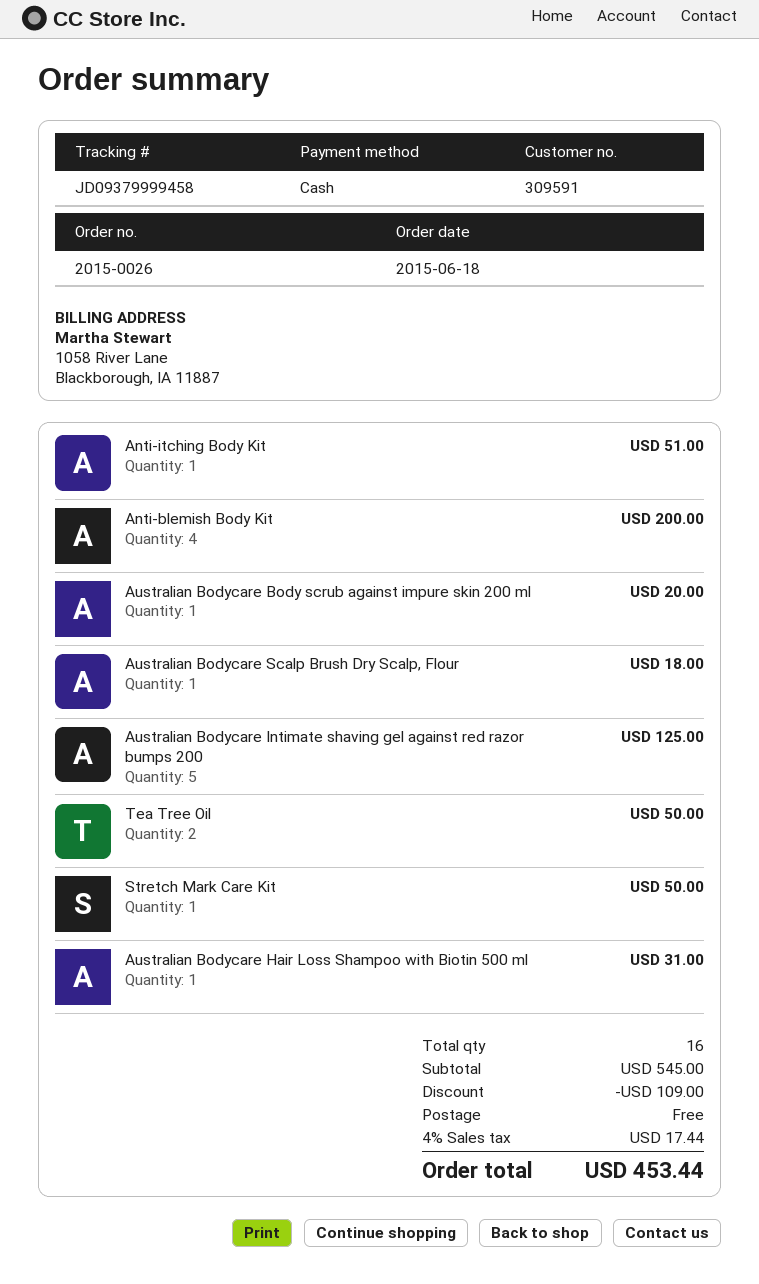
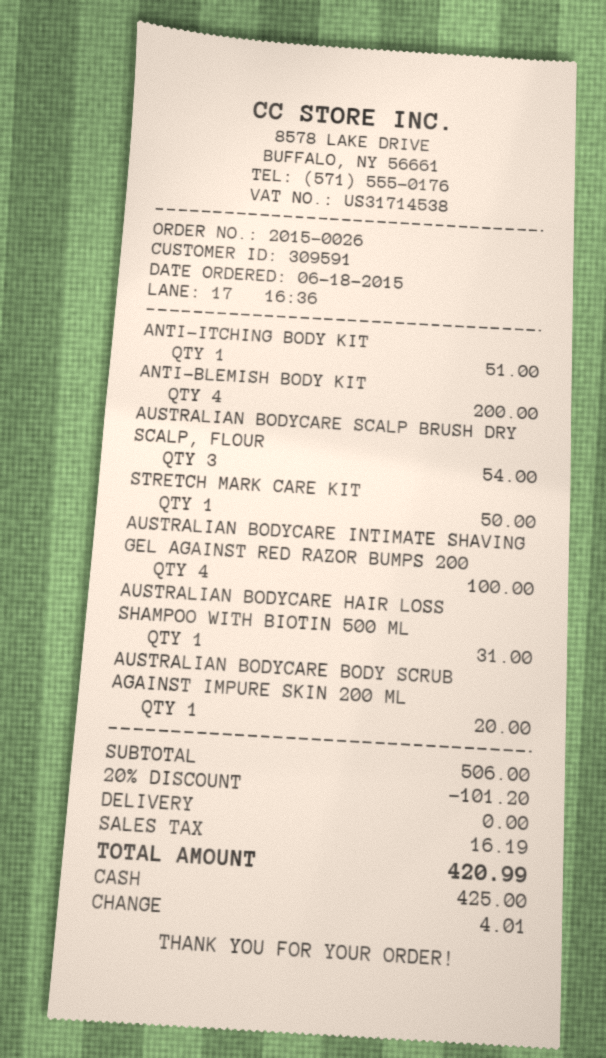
Australian Bodycare Scalp Brush Dry Scalp, Flour: 1 for 18.00 -> 3 for 54.00
Australian Bodycare Intimate shaving gel against red razor bumps 200: 5 for 125.00 -> 4 for 100.00
Tea Tree Oil: 2 for 50.00 -> none
subtotal: 545.00 -> 506.00
discount: 109.00 -> 101.20
tax: 17.44 -> 16.19
total: 453.44 -> 420.99

